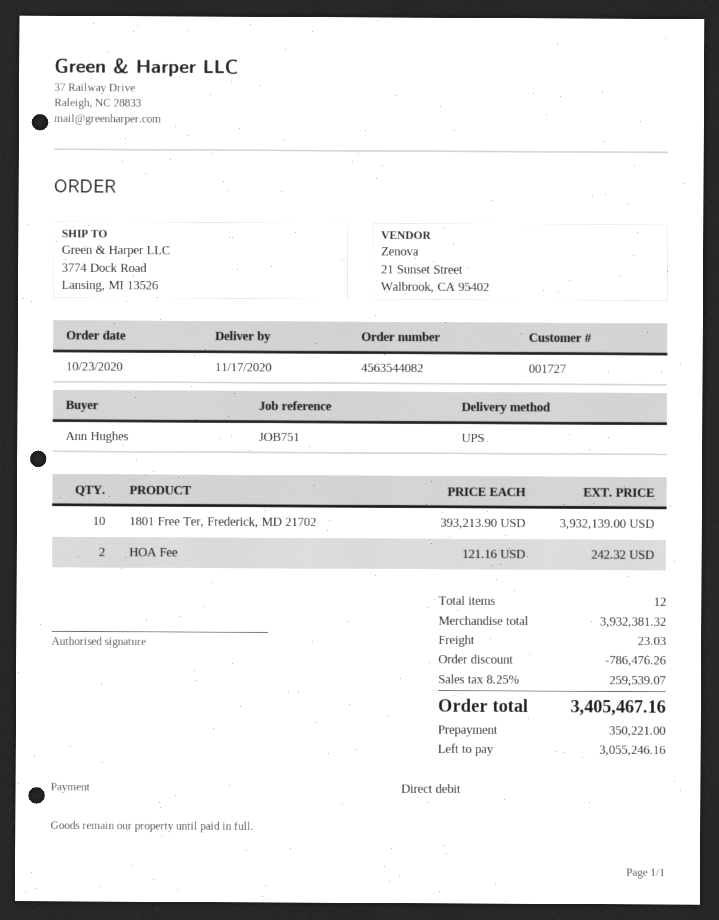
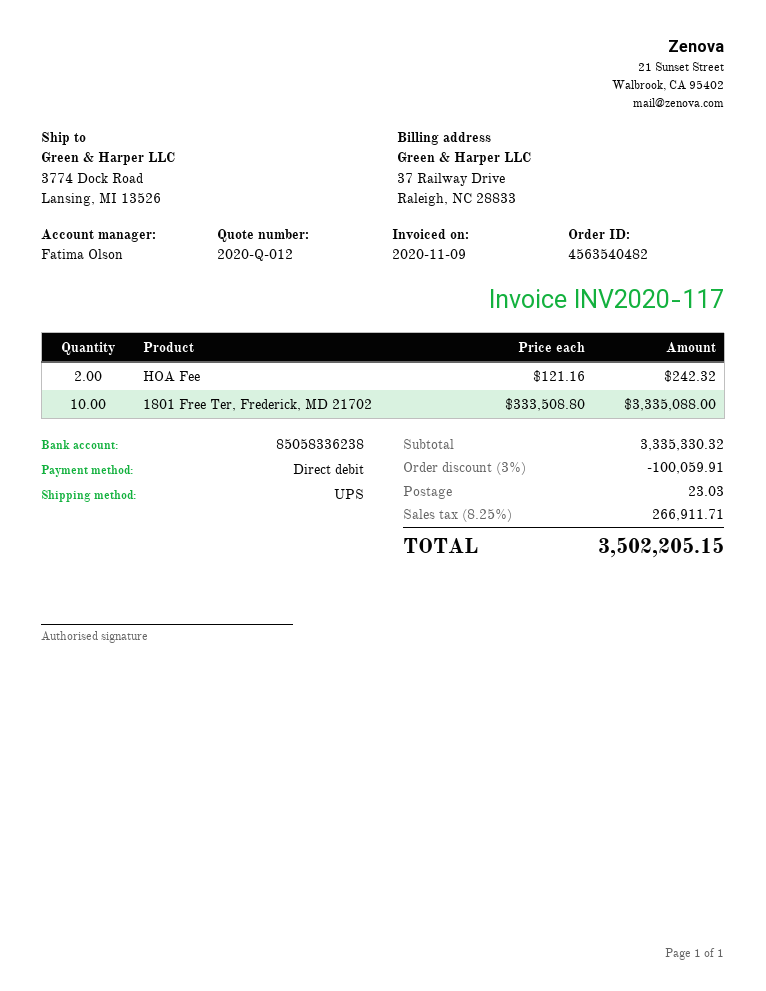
order number: 4563544082 -> 4563540482
1801 Free Ter, Frederick, MD 21702: 10 x 393213.90 = 3932139.00 -> 10 x 333508.80 = 3335088.00
subtotal: 3932381.32 -> 3335330.32
discount: 786476.26 -> 100059.91
tax: 8.25% = 259539.07 -> 8.25% = 266911.71
total: 3405467.16 -> 3502205.15

